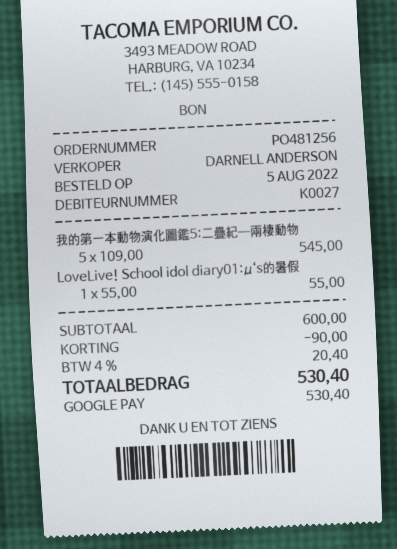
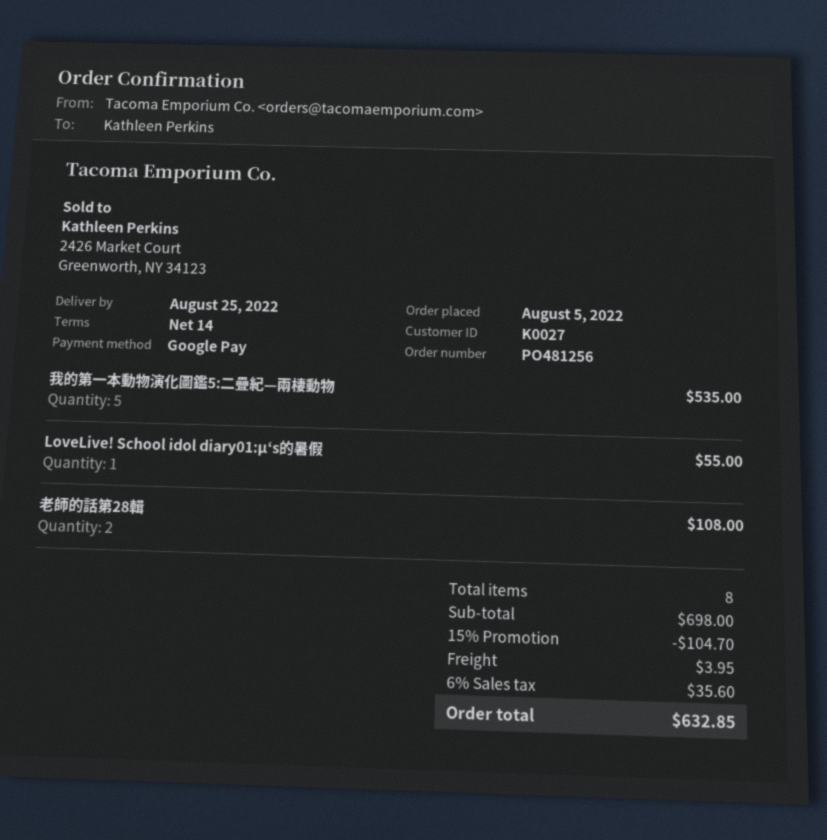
我的第一本動物演化圖鑑5:二疊紀—兩棲動物: 5 for 545.00 -> 5 for 535.00
老師的話第28輯: none -> 2 for 108.00
subtotal: 600.00 -> 698.00
discount: 90.00 -> 104.70
shipping: none -> 3.95
tax: 4% = 20.40 -> 6% = 35.60
total: 530.40 -> 632.85

